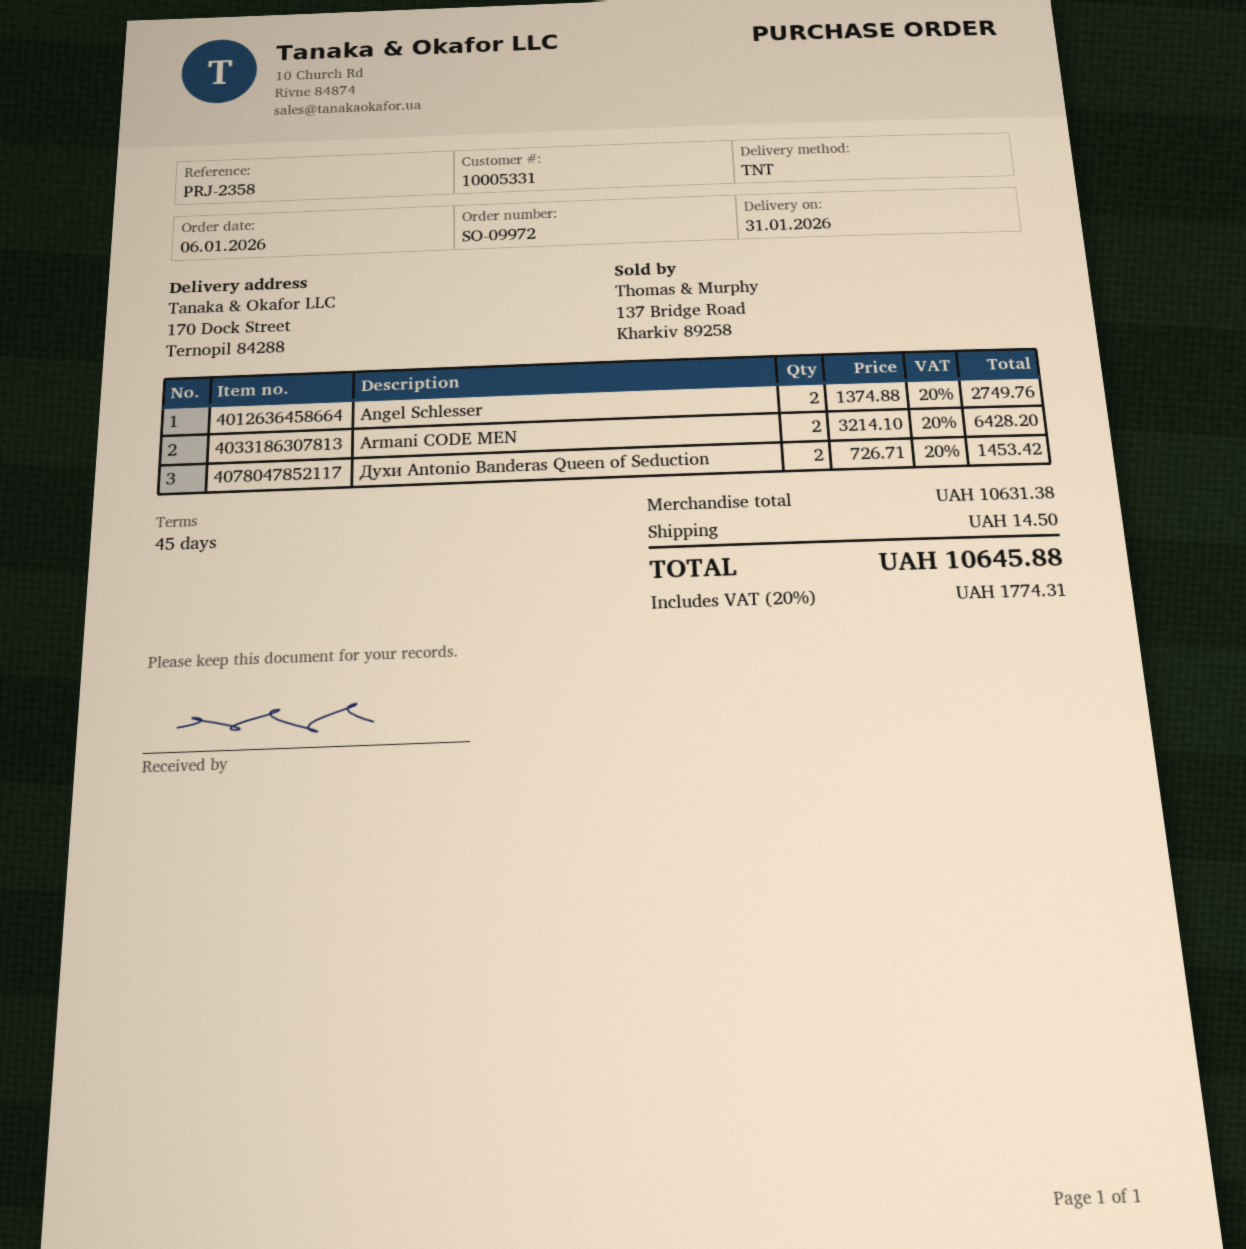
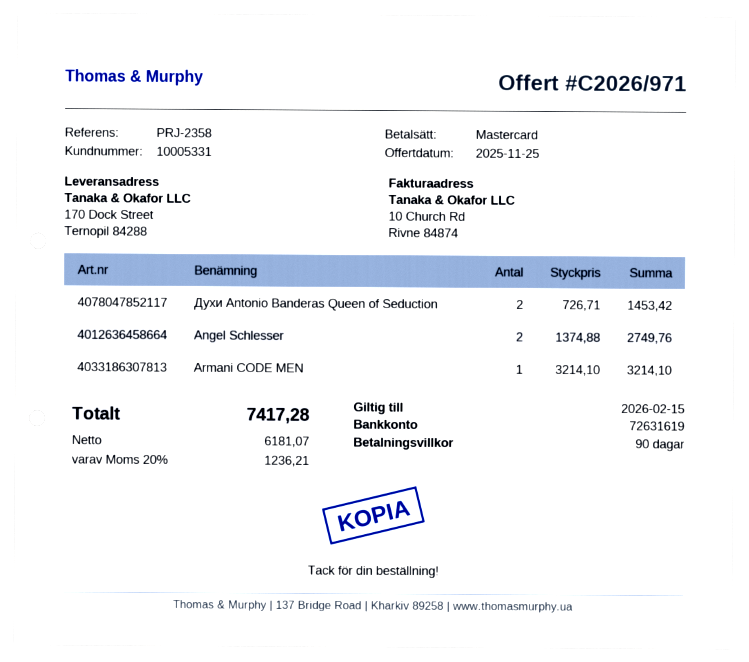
payment terms: 45 days -> 90 days
Armani CODE MEN: 2 x 3214.10 = 6428.20 -> 1 x 3214.10 = 3214.10
shipping: 14.50 -> none
tax: 20% = 1774.31 -> 20% = 1236.21
total: 10645.88 -> 7417.28

